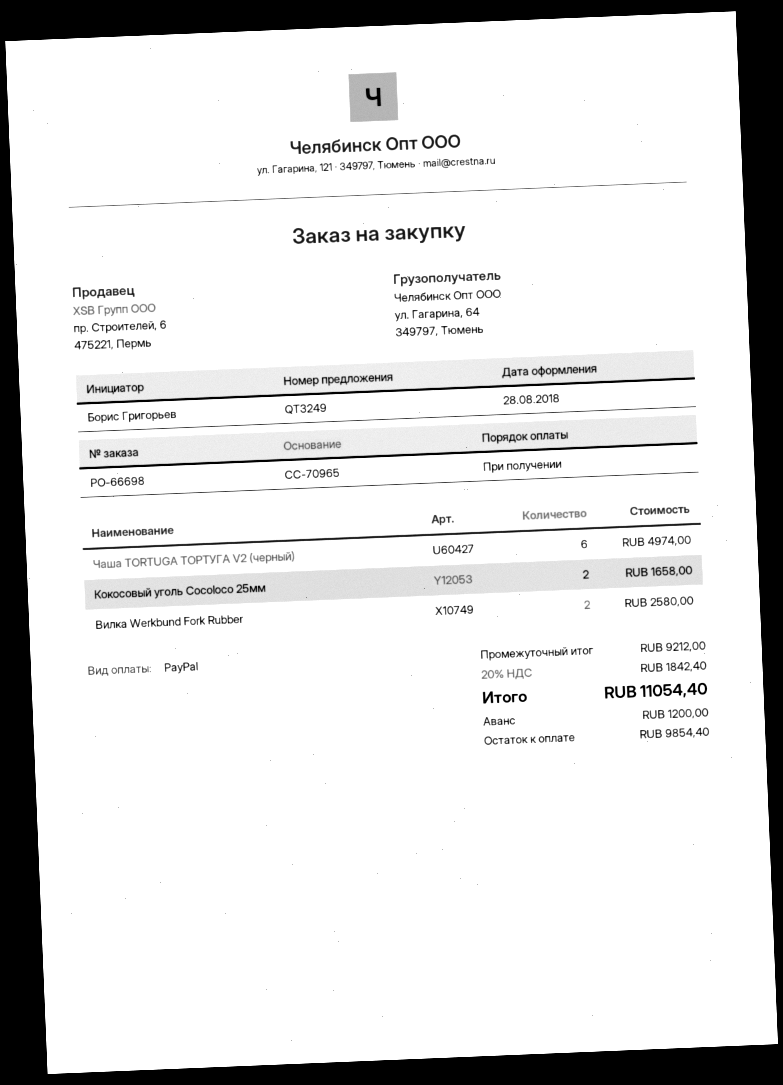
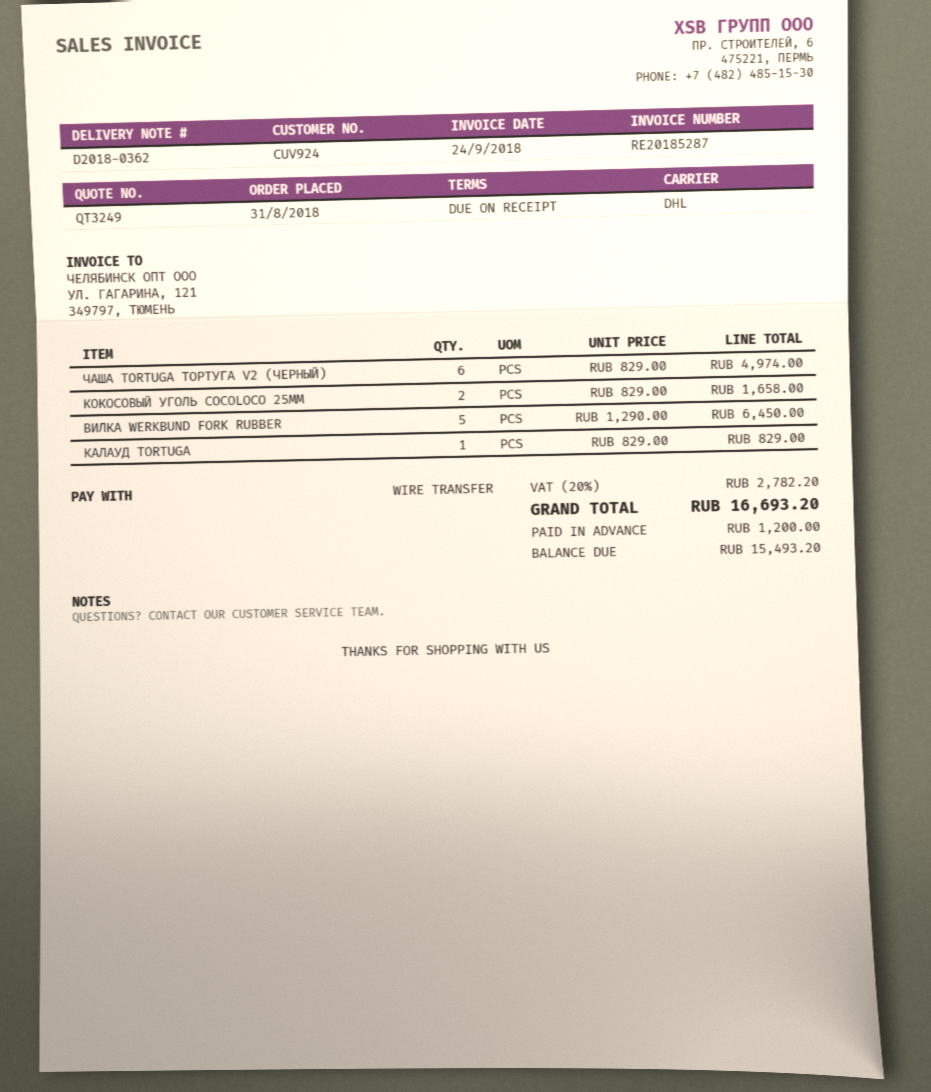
order date: 2018-08-28 -> 2018-08-31
payment method: PayPal -> bank transfer
Вилка Werkbund Fork Rubber: 2 for 2580.00 -> 5 for 6450.00
КАЛАУД TORTUGA: none -> 1 for 829.00
tax: 20% = 1842.40 -> 20% = 2782.20
total: 11054.40 -> 16693.20
balance: 9854.40 -> 15493.20

